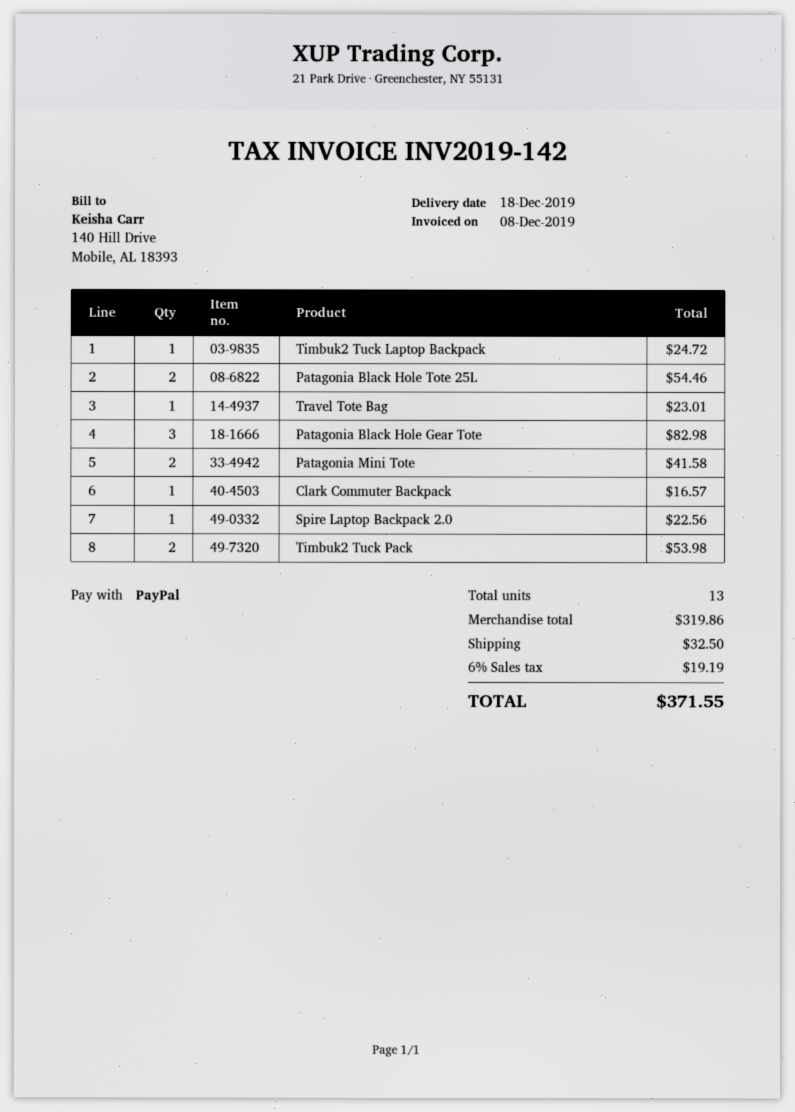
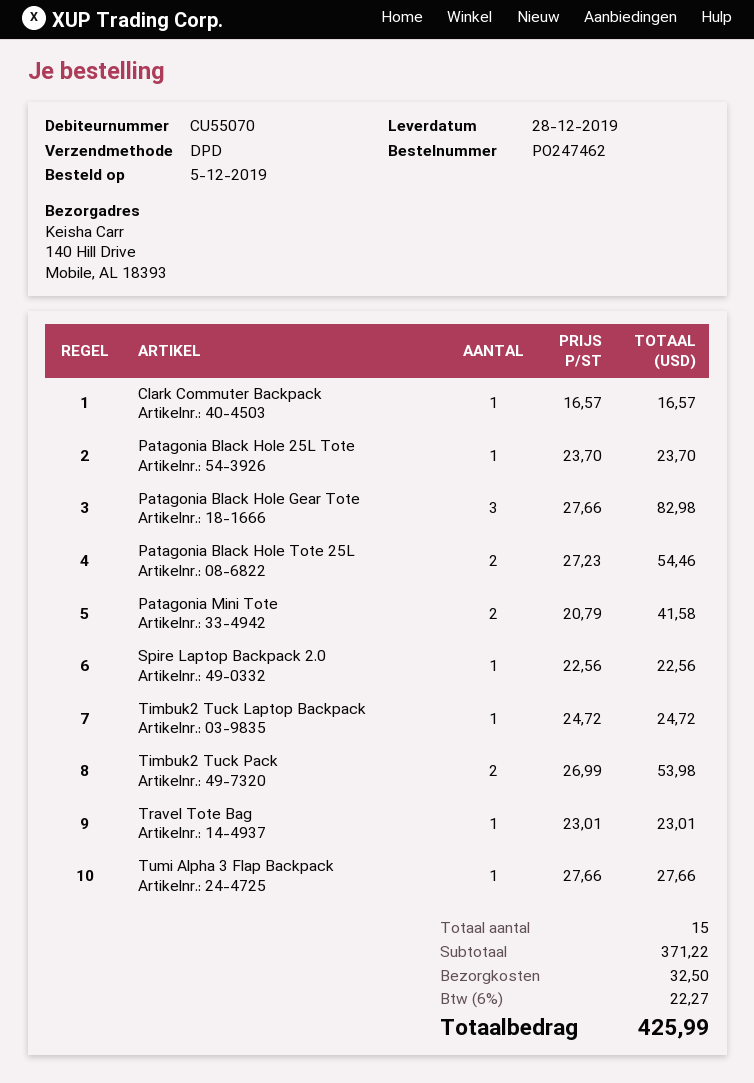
delivery date: 2019-12-18 -> 2019-12-28
Patagonia Black Hole 25L Tote: none -> 1 for 23.70
Tumi Alpha 3 Flap Backpack: none -> 1 for 27.66
total quantity: 13 -> 15
subtotal: 319.86 -> 371.22
tax: 6% = 19.19 -> 6% = 22.27
total: 371.55 -> 425.99

